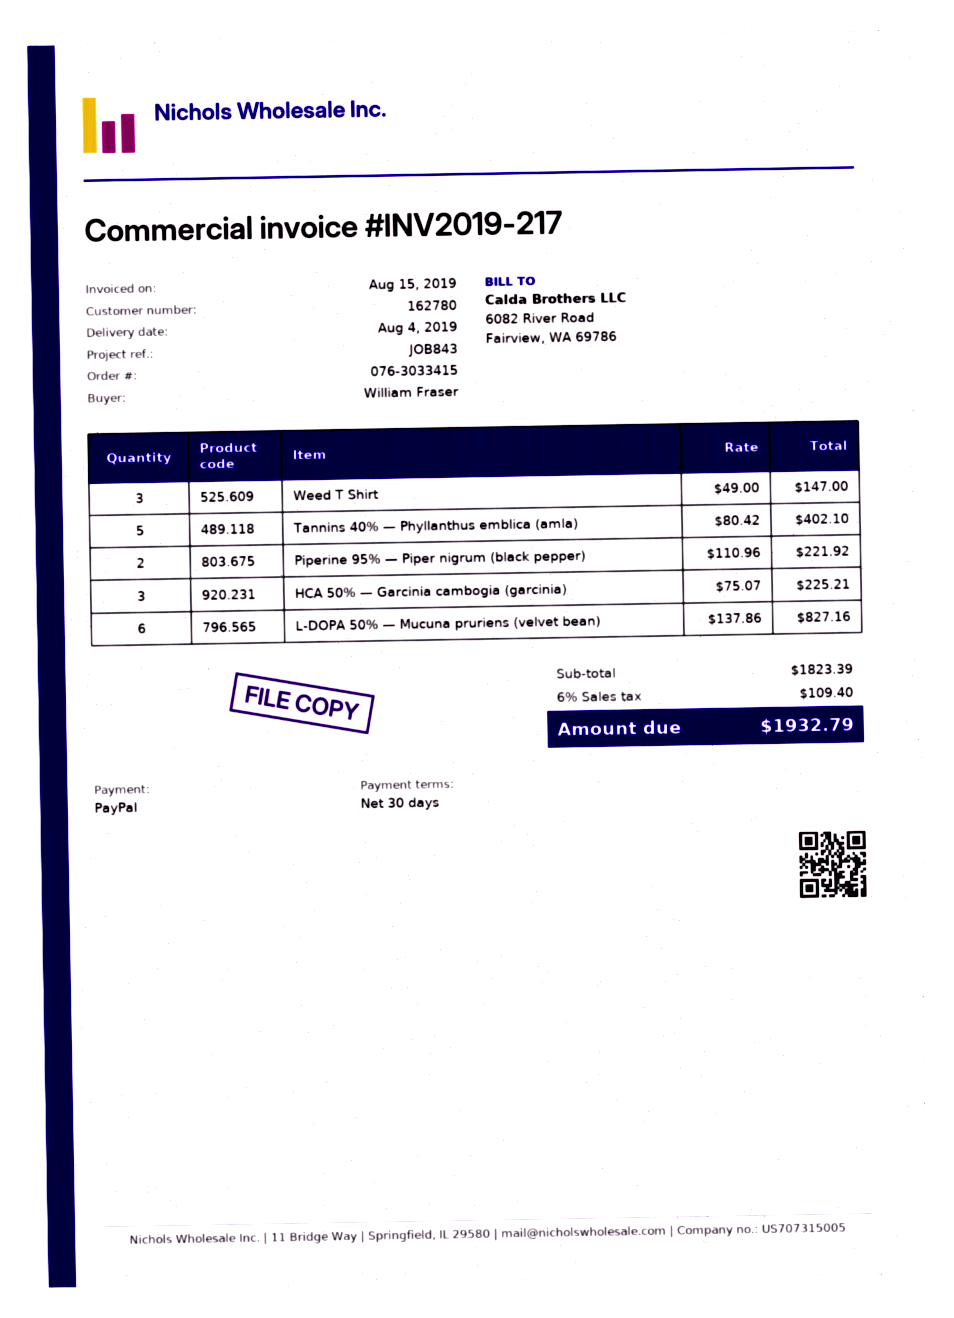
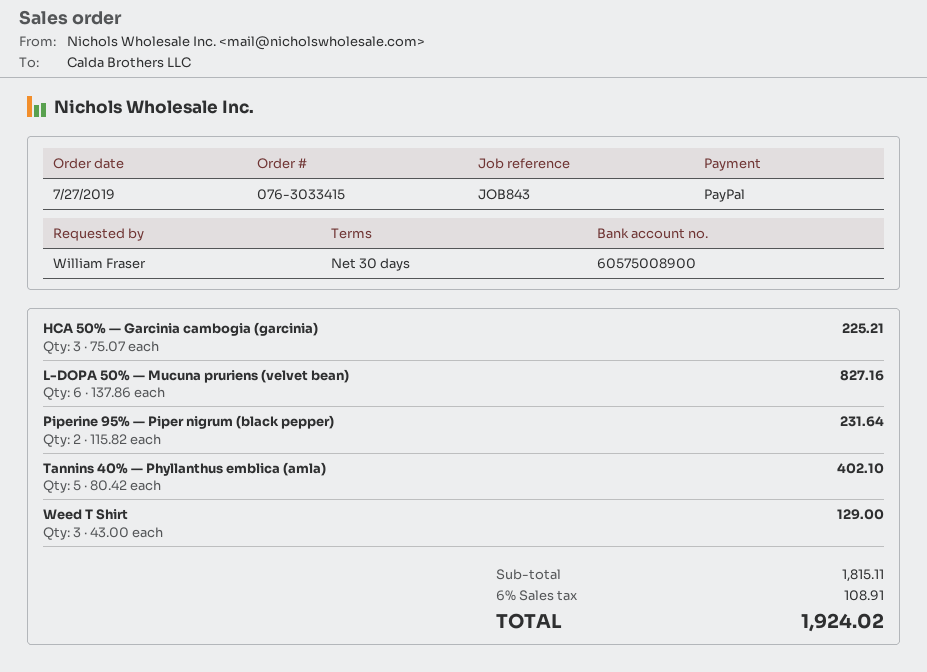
Weed T Shirt: 3 x 49.00 = 147.00 -> 3 x 43.00 = 129.00
Piperine 95% — Piper nigrum (black pepper): 2 x 110.96 = 221.92 -> 2 x 115.82 = 231.64
subtotal: 1823.39 -> 1815.11
tax: 6% = 109.40 -> 6% = 108.91
total: 1932.79 -> 1924.02

